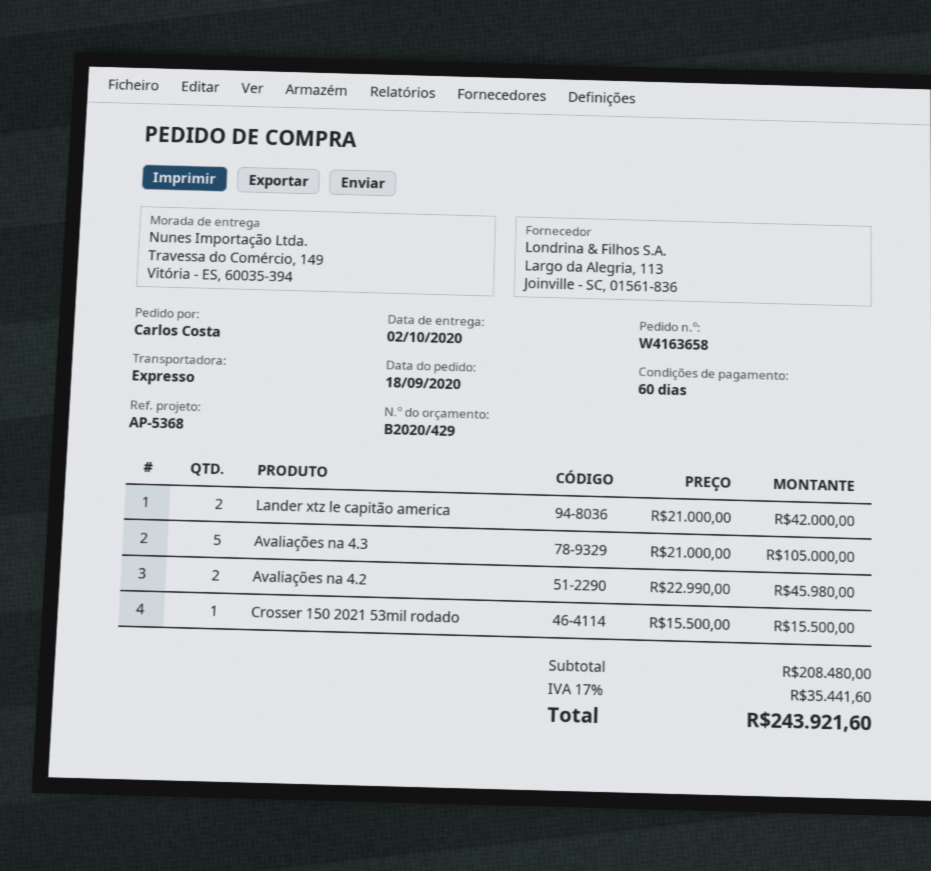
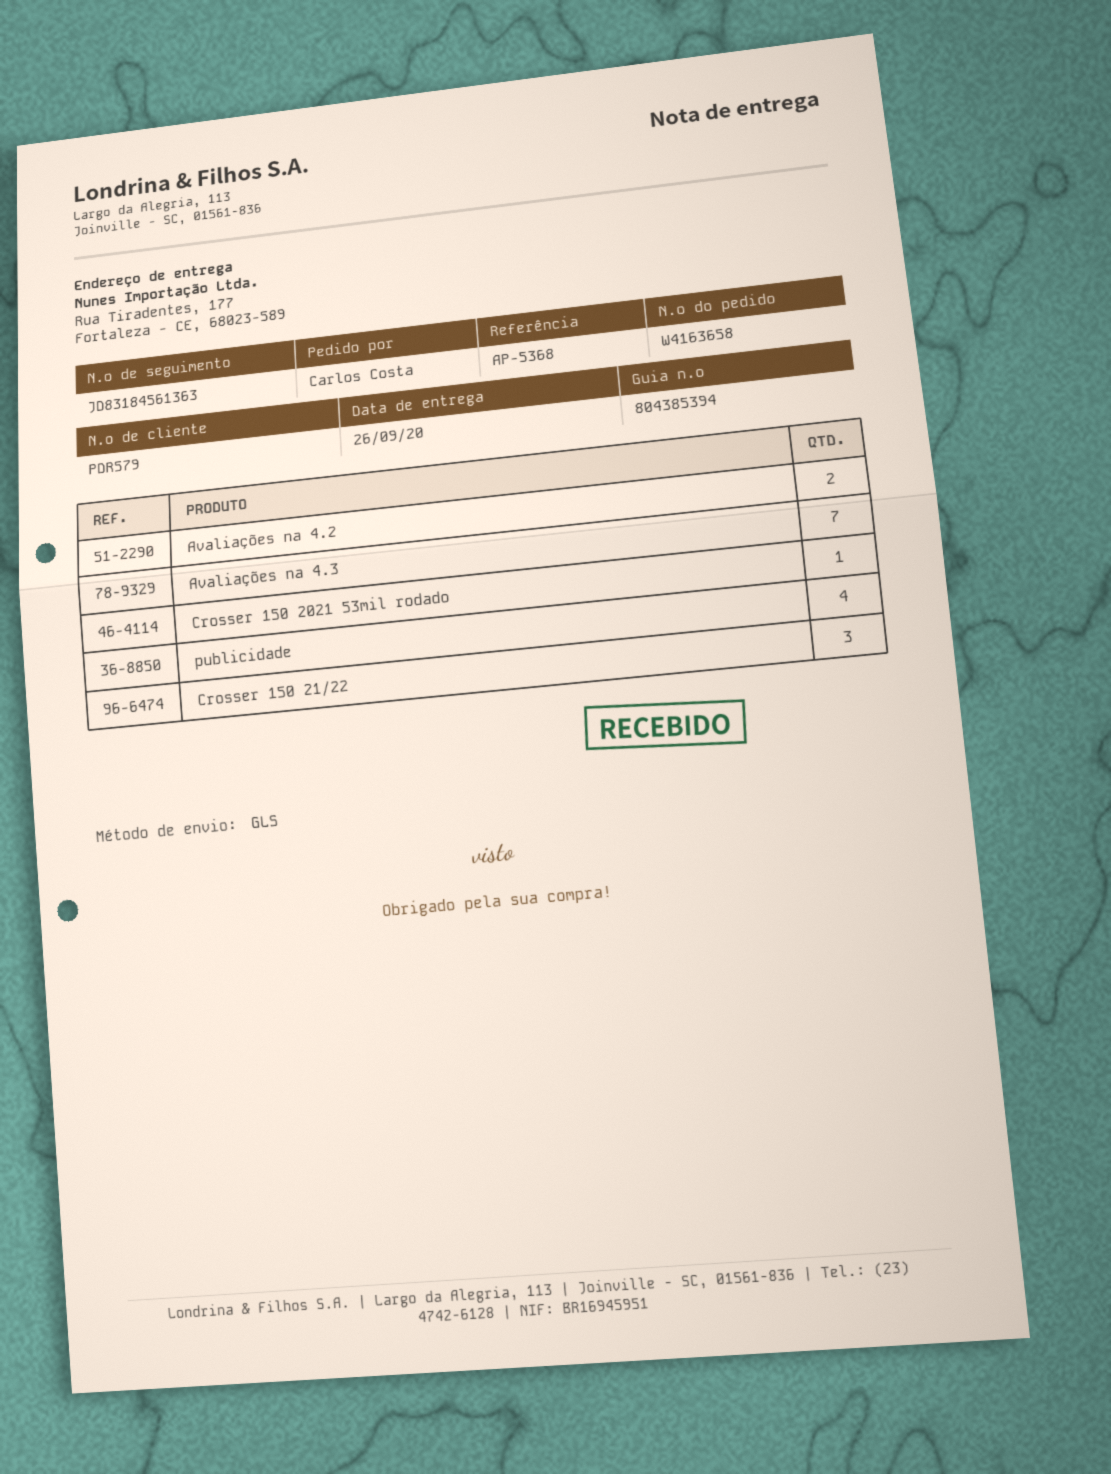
delivery date: 2020-10-02 -> 2020-09-26
shipping method: express -> GLS
ship to: Travessa do Comércio, 149, Vitória - ES, 60035-394 -> Rua Tiradentes, 177, Fortaleza - CE, 68023-589
Lander xtz le capitão america: 2 -> none
Avaliações na 4.3: 5 -> 7
publicidade: none -> 4
Crosser 150 21/22: none -> 3

